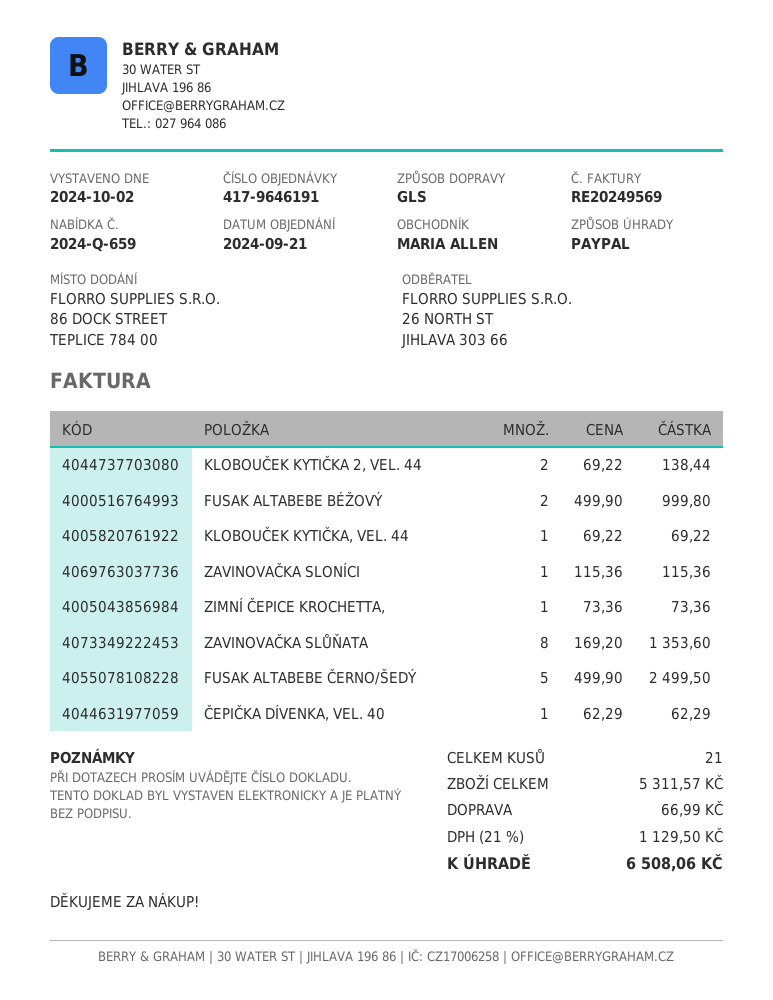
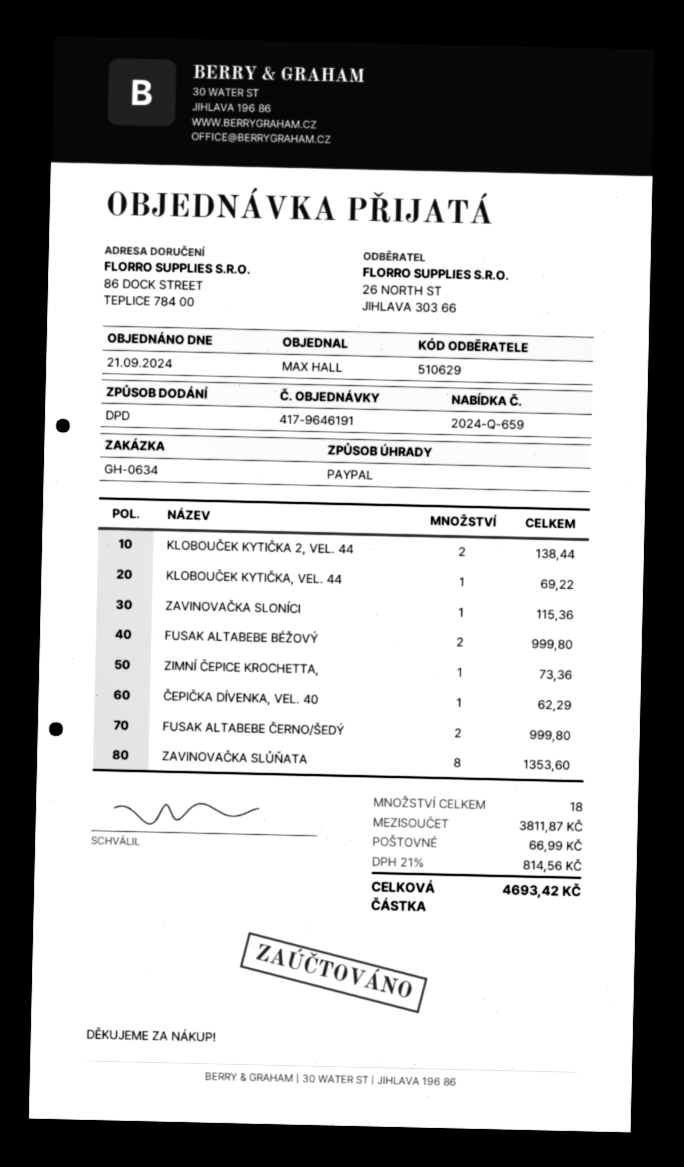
shipping method: GLS -> DPD
FUSAK ALTABEBE ČERNO/ŠEDÝ: 5 for 2499.50 -> 2 for 999.80
total quantity: 21 -> 18
subtotal: 5311.57 -> 3811.87
tax: 21% = 1129.50 -> 21% = 814.56
total: 6508.06 -> 4693.42

